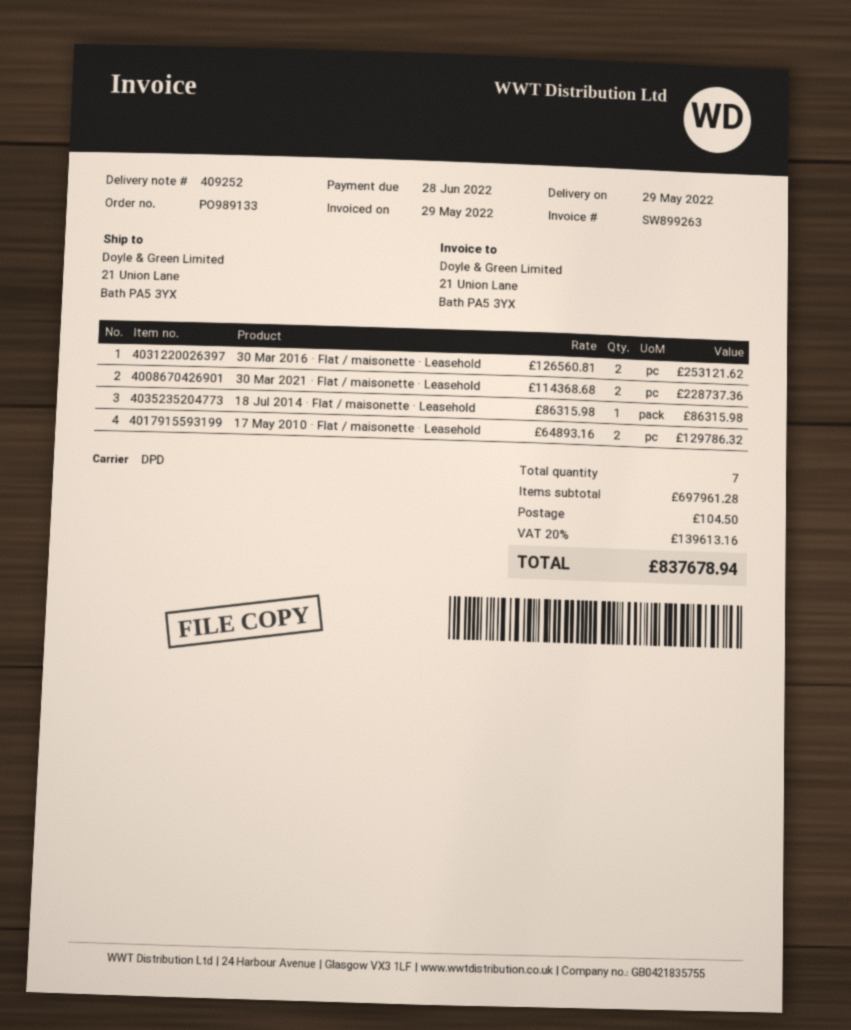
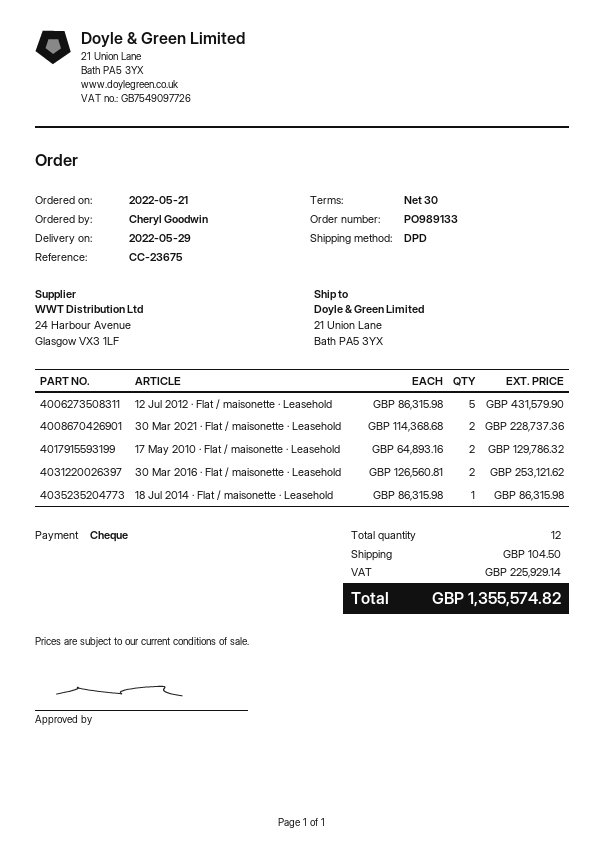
12 Jul 2012 · Flat / maisonette · Leasehold: none -> 5 x 86315.98 = 431579.90
total quantity: 7 -> 12
tax: 139613.16 -> 225929.14
total: 837678.94 -> 1355574.82

